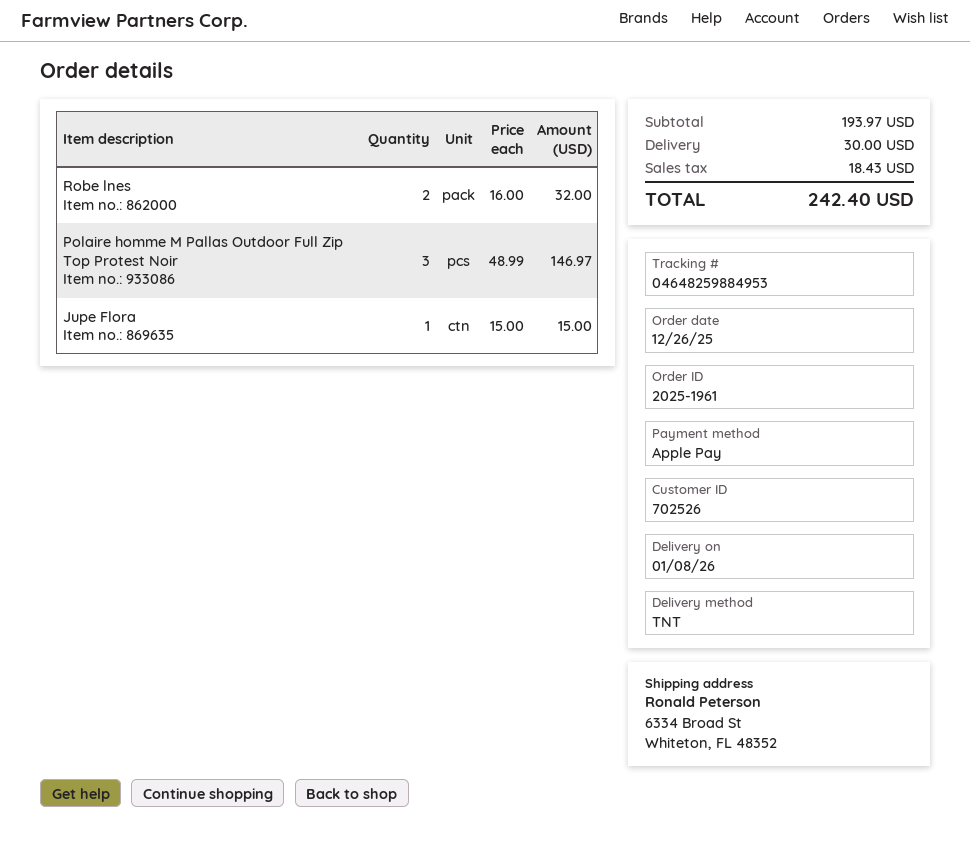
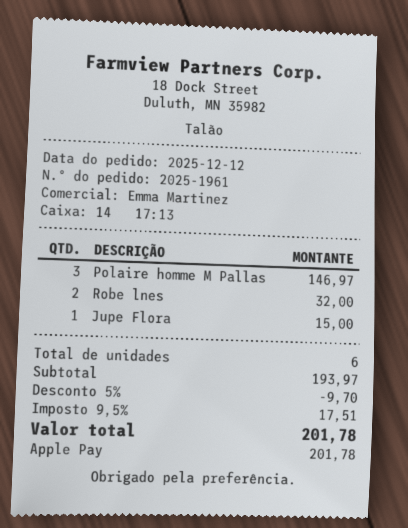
order date: 2025-12-26 -> 2025-12-12
discount: none -> 5% = 9.70
shipping: 30.00 -> none
tax: 18.43 -> 17.51
total: 242.40 -> 201.78

